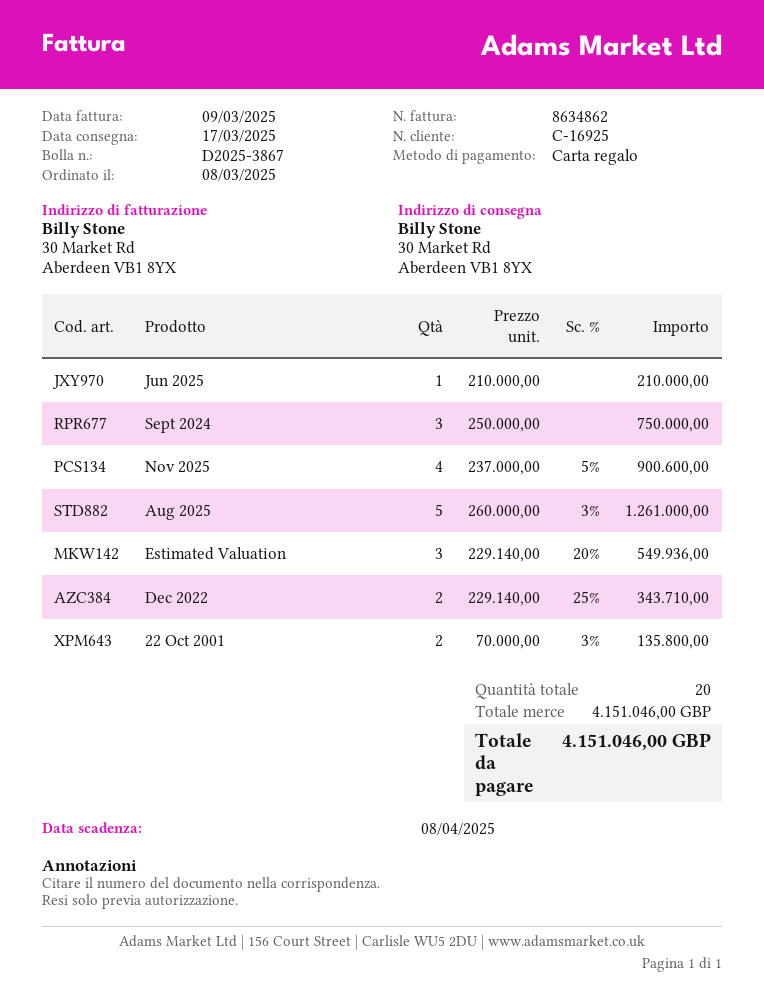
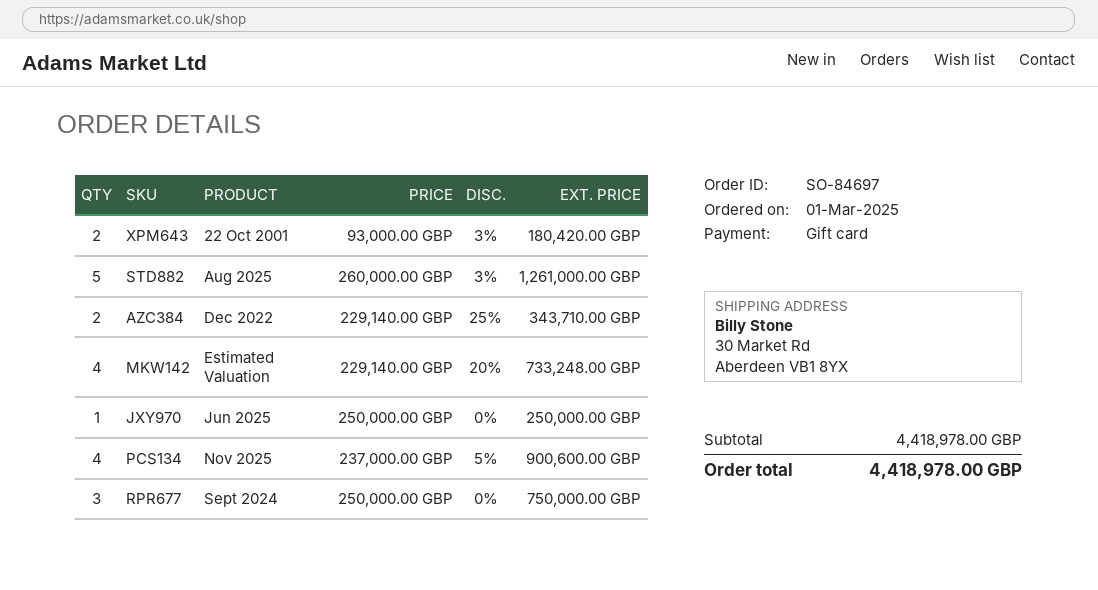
order date: 2025-03-08 -> 2025-03-01
Jun 2025: 1 x 210000.00 = 210000.00 -> 1 x 250000.00 = 250000.00
Estimated Valuation: 3 x 229140.00 - 20% = 549936.00 -> 4 x 229140.00 - 20% = 733248.00
22 Oct 2001: 2 x 70000.00 - 3% = 135800.00 -> 2 x 93000.00 - 3% = 180420.00
subtotal: 4151046.00 -> 4418978.00
total: 4151046.00 -> 4418978.00

